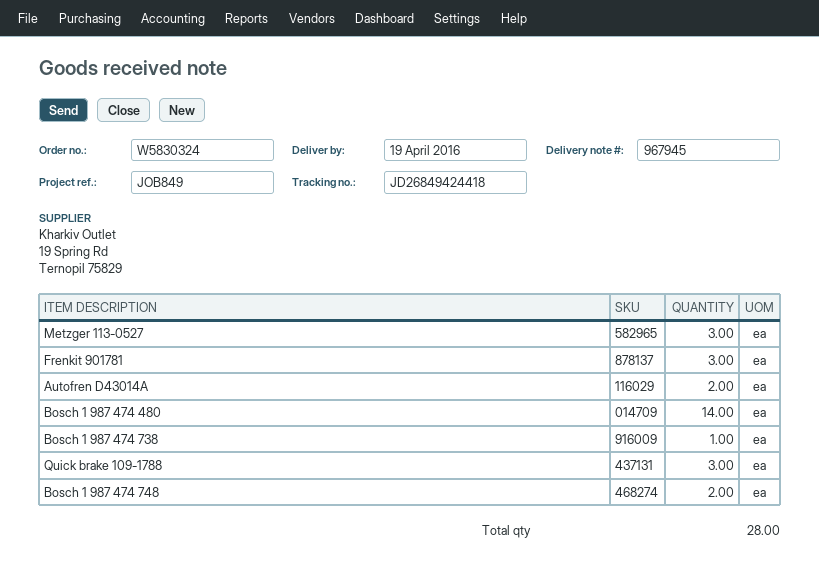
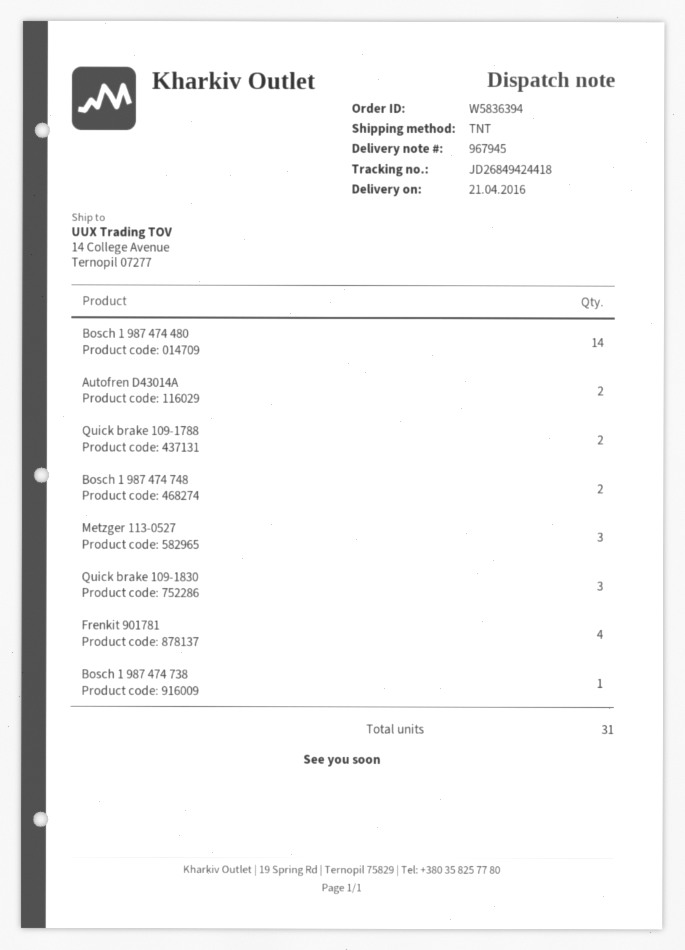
order number: W5830324 -> W5836394
delivery date: 2016-04-19 -> 2016-04-21
Frenkit 901781: 3 -> 4
Quick brake 109-1788: 3 -> 2
Quick brake 109-1830: none -> 3
total quantity: 28 -> 31

